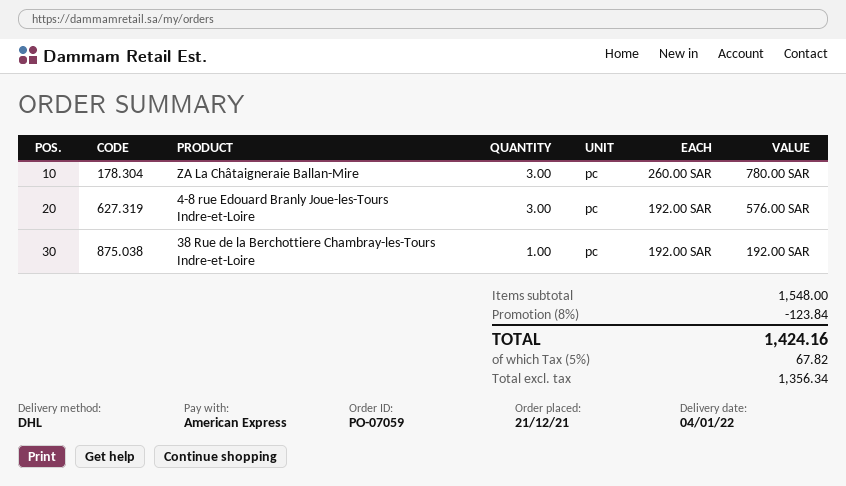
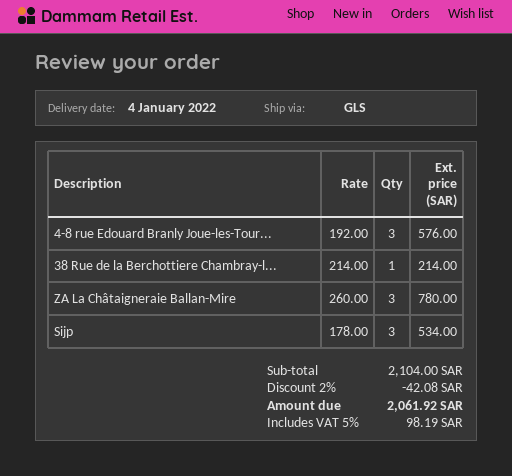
shipping method: DHL -> GLS
38 Rue de la Berchottiere Chambray-les-Tours Indre-et-Loire: 1 x 192.00 = 192.00 -> 1 x 214.00 = 214.00
Sijp: none -> 3 x 178.00 = 534.00
subtotal: 1548.00 -> 2104.00
discount: 8% = 123.84 -> 2% = 42.08
tax: 5% = 67.82 -> 5% = 98.19
total: 1424.16 -> 2061.92

